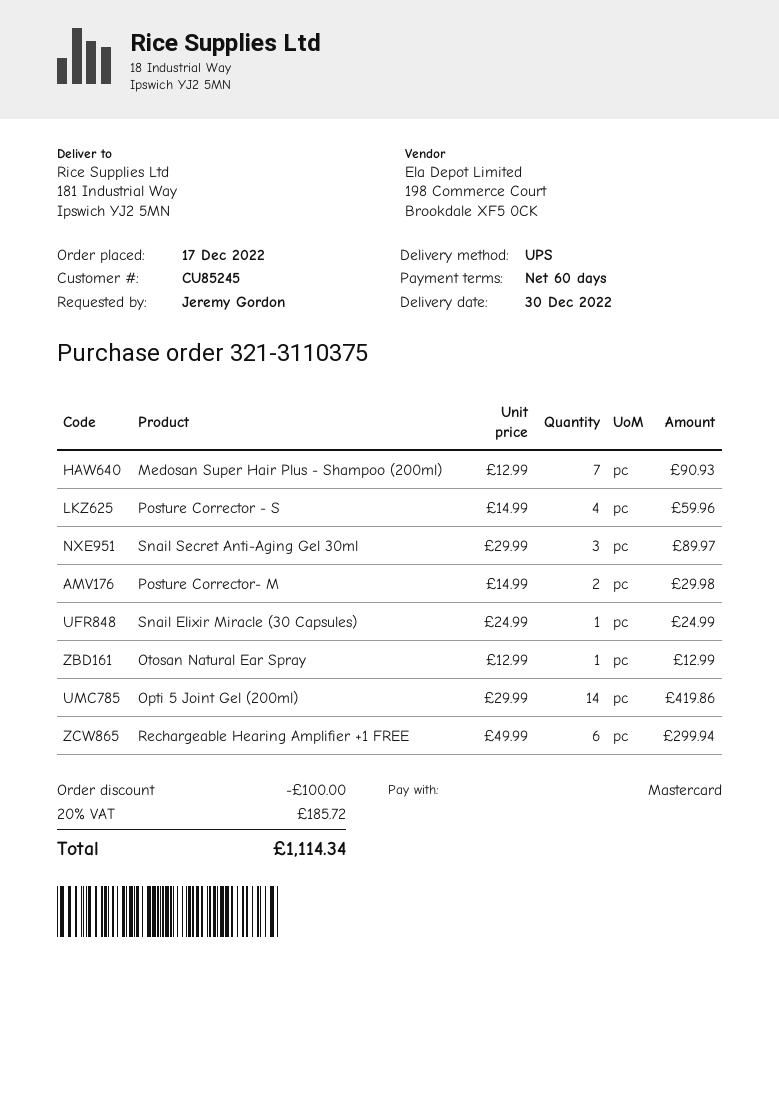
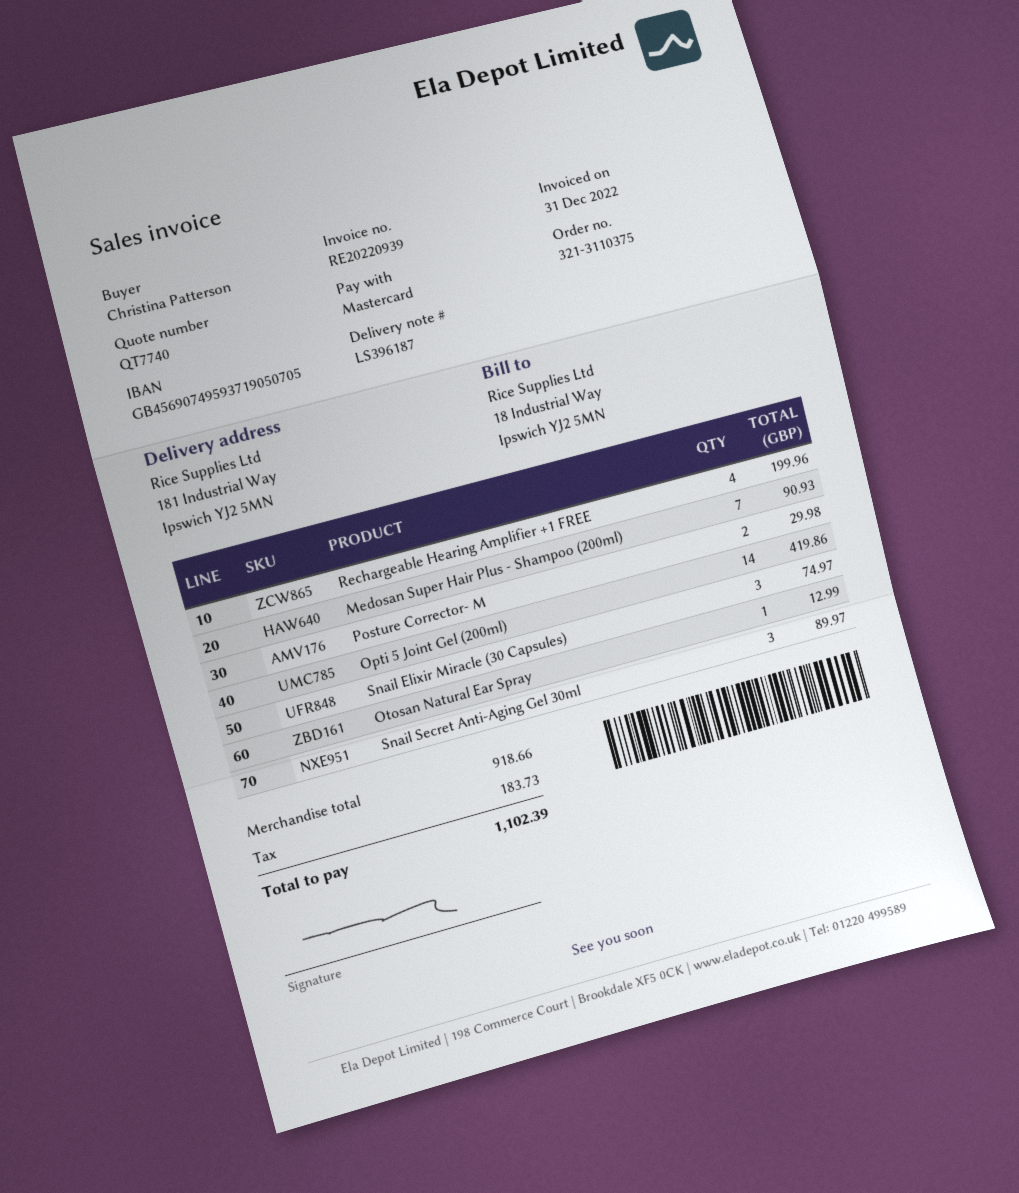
ordered by: Jeremy Gordon -> Christina Patterson
Posture Corrector - S: 4 for 59.96 -> none
Snail Elixir Miracle (30 Capsules): 1 for 24.99 -> 3 for 74.97
Rechargeable Hearing Amplifier +1 FREE: 6 for 299.94 -> 4 for 199.96
discount: 100.00 -> none
tax: 185.72 -> 183.73
total: 1114.34 -> 1102.39

